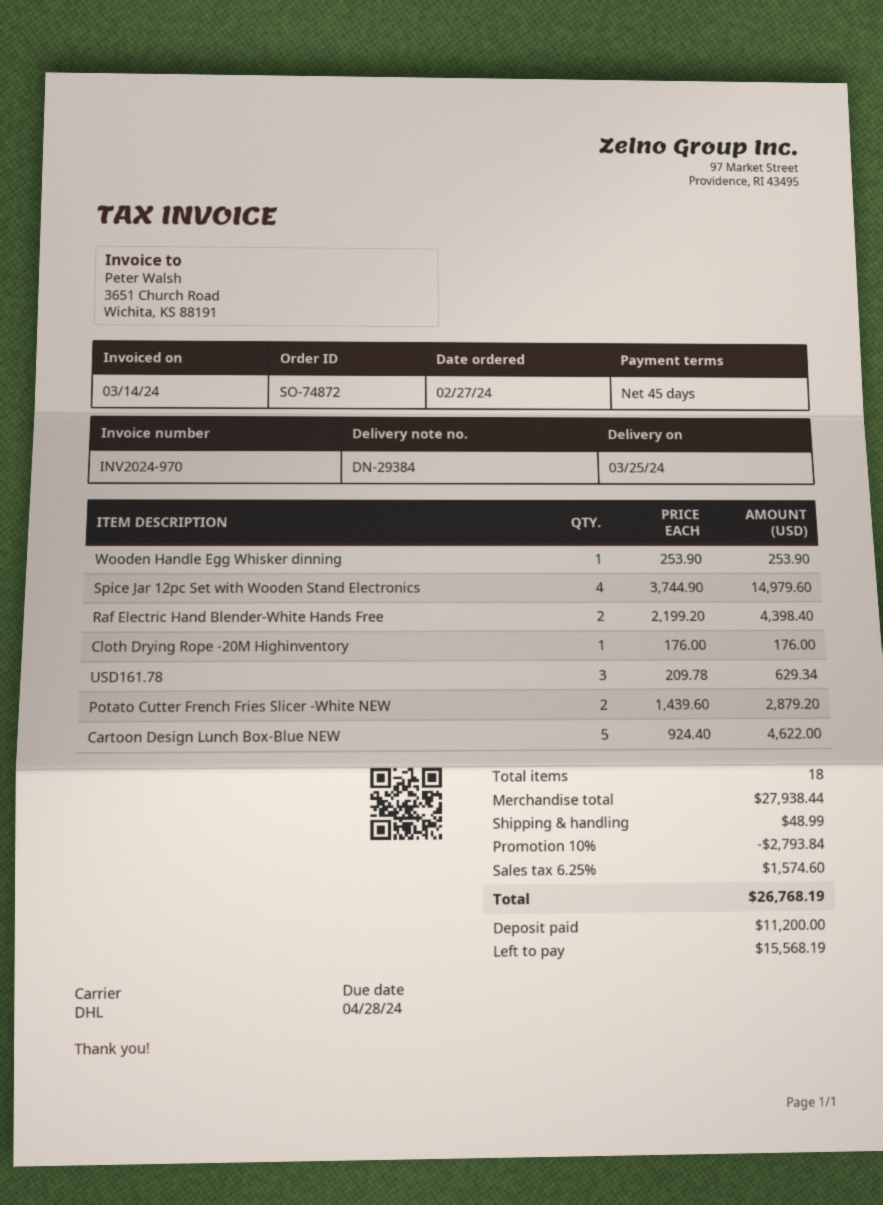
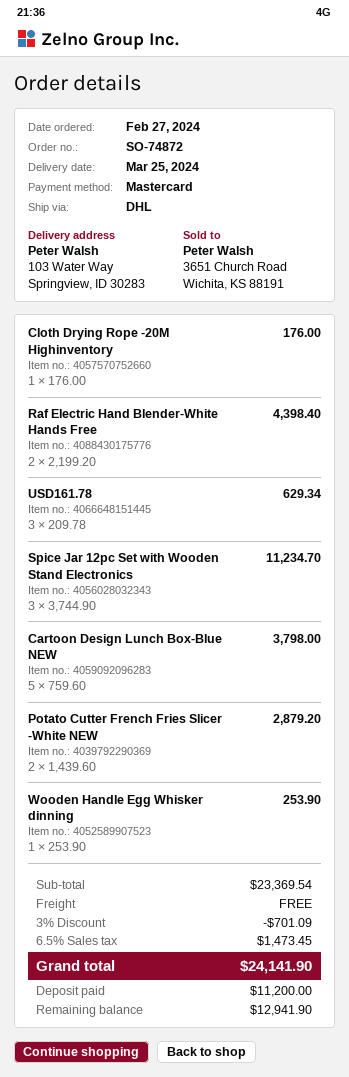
Spice Jar 12pc Set with Wooden Stand Electronics: 4 x 3744.90 = 14979.60 -> 3 x 3744.90 = 11234.70
Cartoon Design Lunch Box-Blue NEW: 5 x 924.40 = 4622.00 -> 5 x 759.60 = 3798.00
subtotal: 27938.44 -> 23369.54
discount: 10% = 2793.84 -> 3% = 701.09
shipping: 48.99 -> 0.00
tax: 6.25% = 1574.60 -> 6.5% = 1473.45
total: 26768.19 -> 24141.90
balance: 15568.19 -> 12941.90

